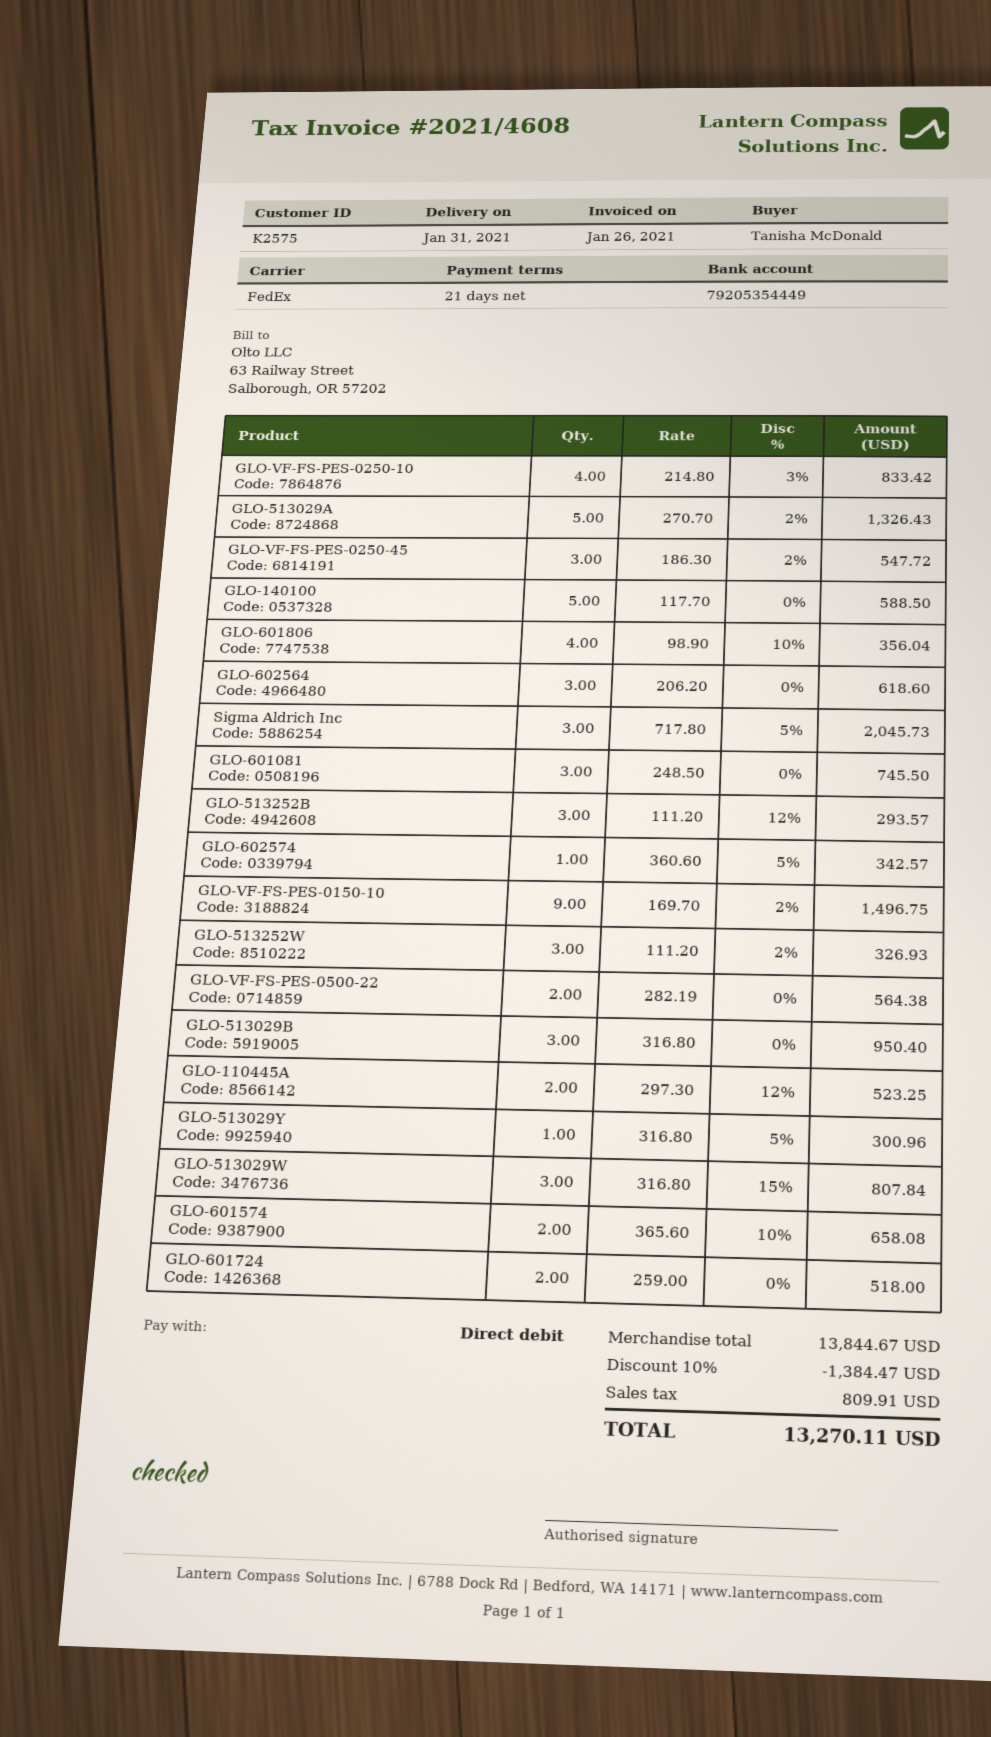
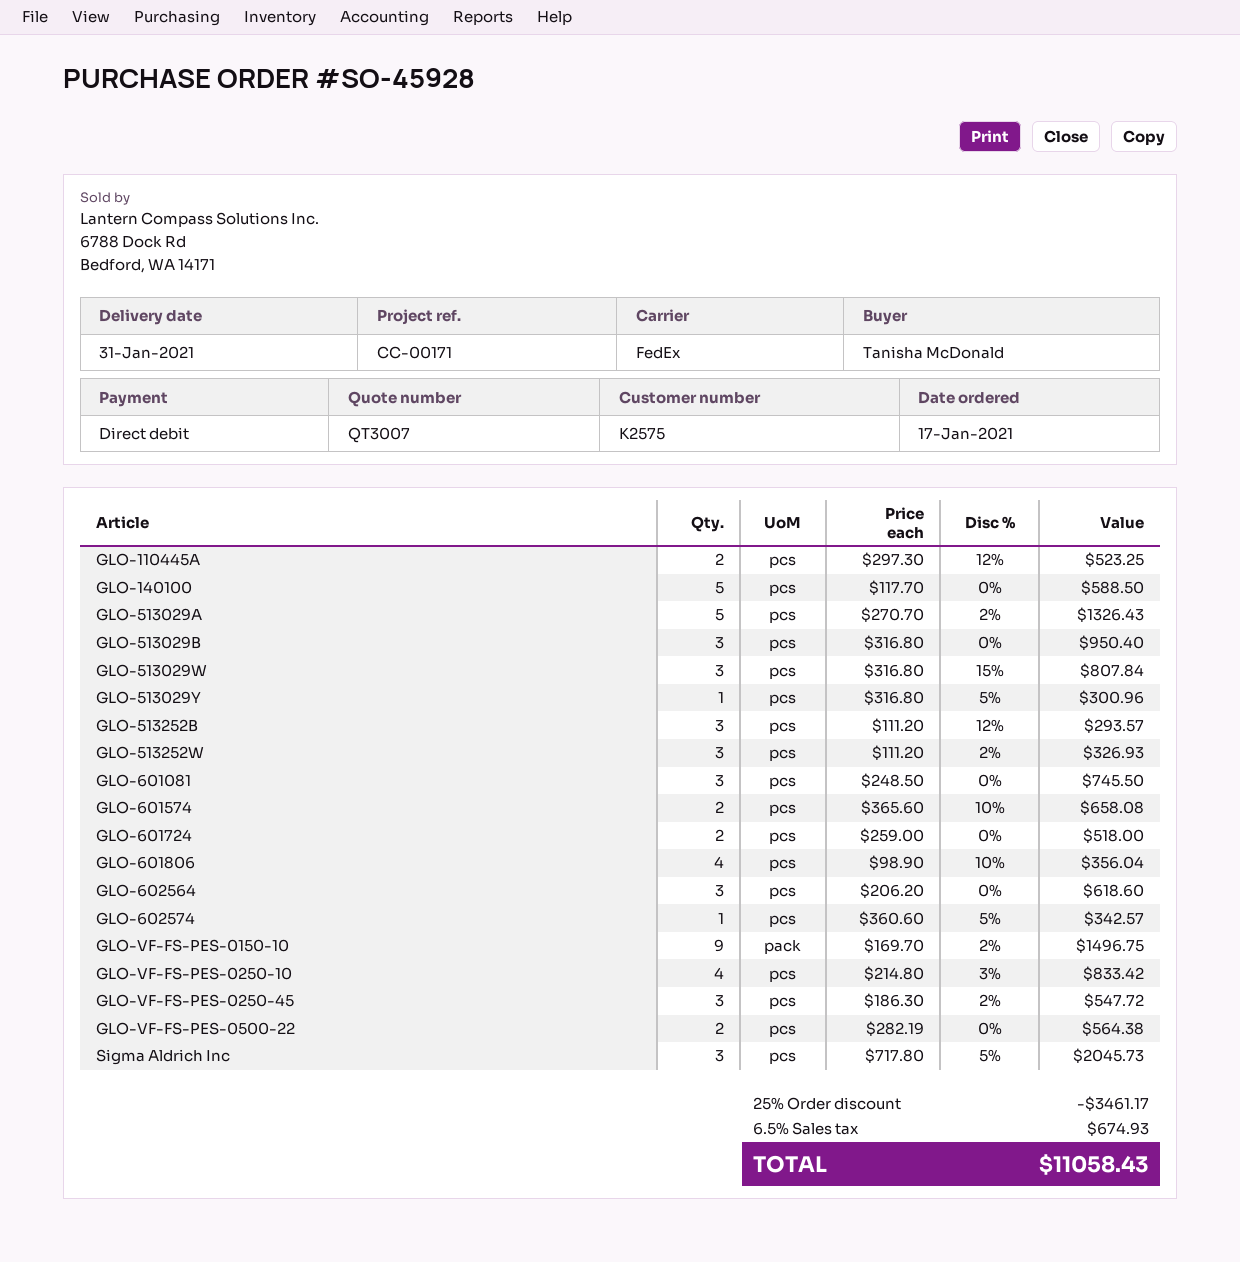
discount: 10% = 1384.47 -> 25% = 3461.17
tax: 809.91 -> 674.93
total: 13270.11 -> 11058.43

